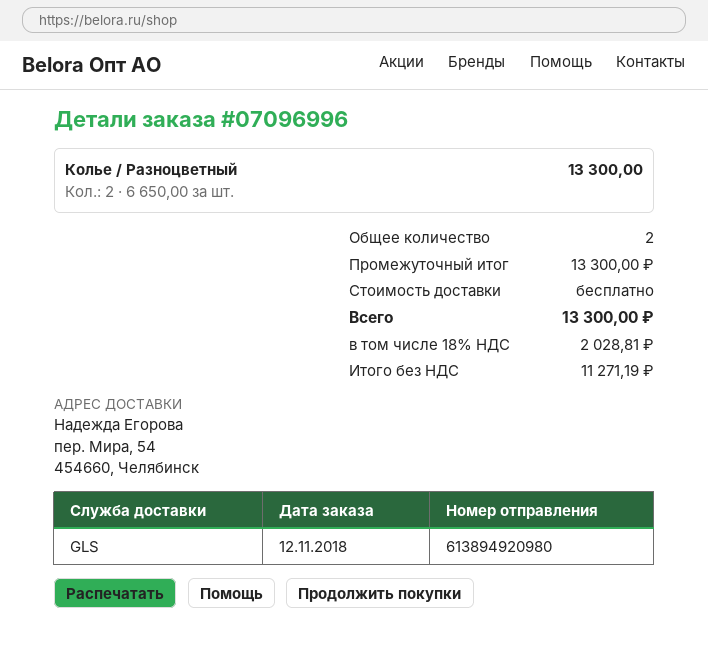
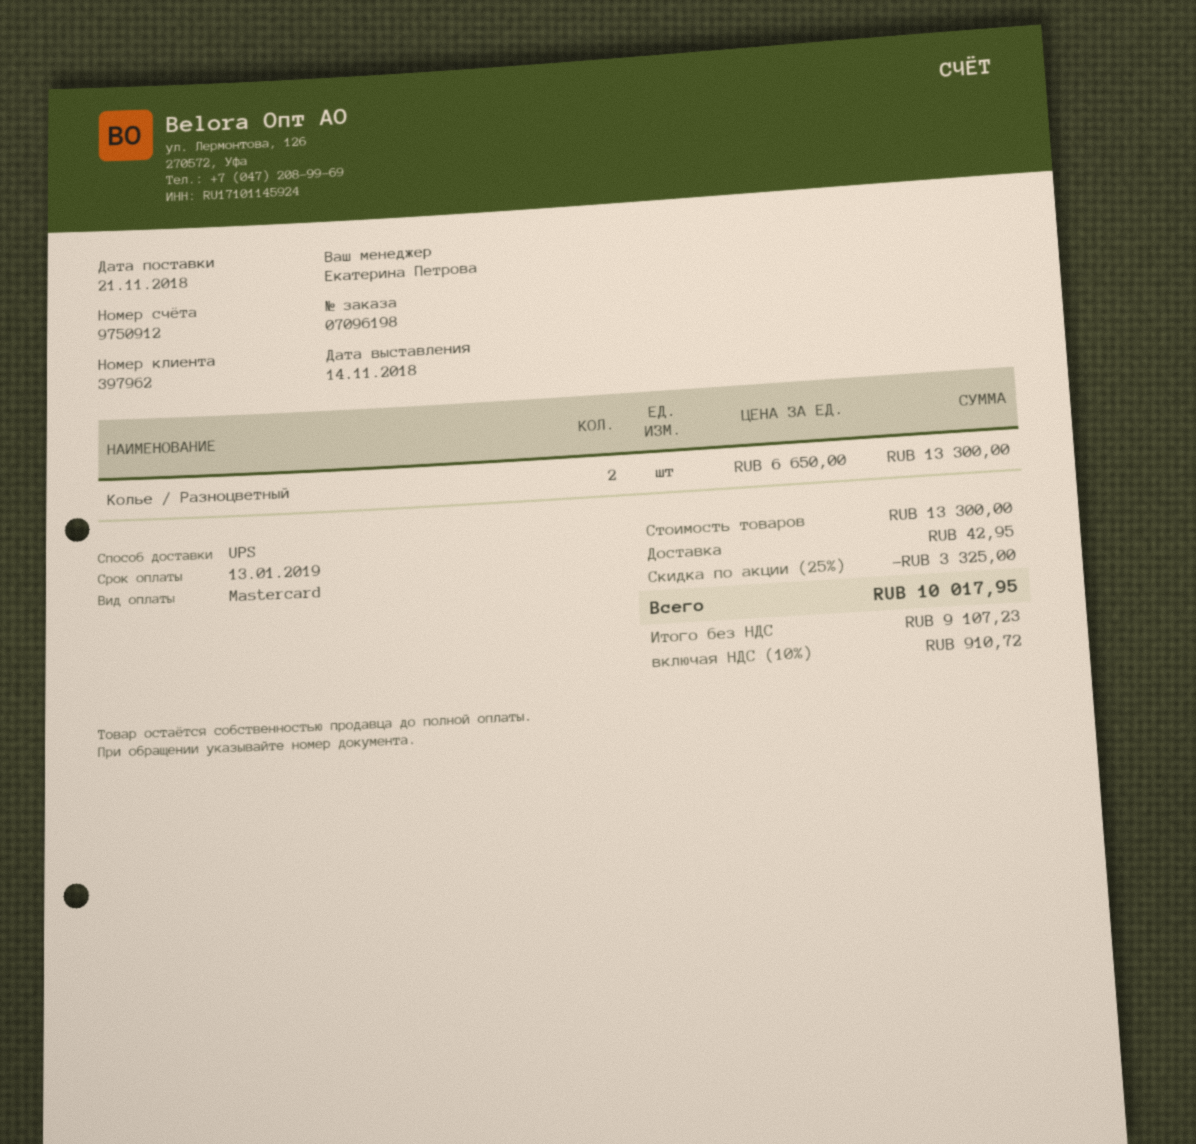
order number: 07096996 -> 07096198
shipping method: GLS -> UPS
discount: none -> 25% = 3325.00
shipping: 0.00 -> 42.95
net: 11271.19 -> 9107.23
tax: 18% = 2028.81 -> 10% = 910.72
total: 13300.00 -> 10017.95

